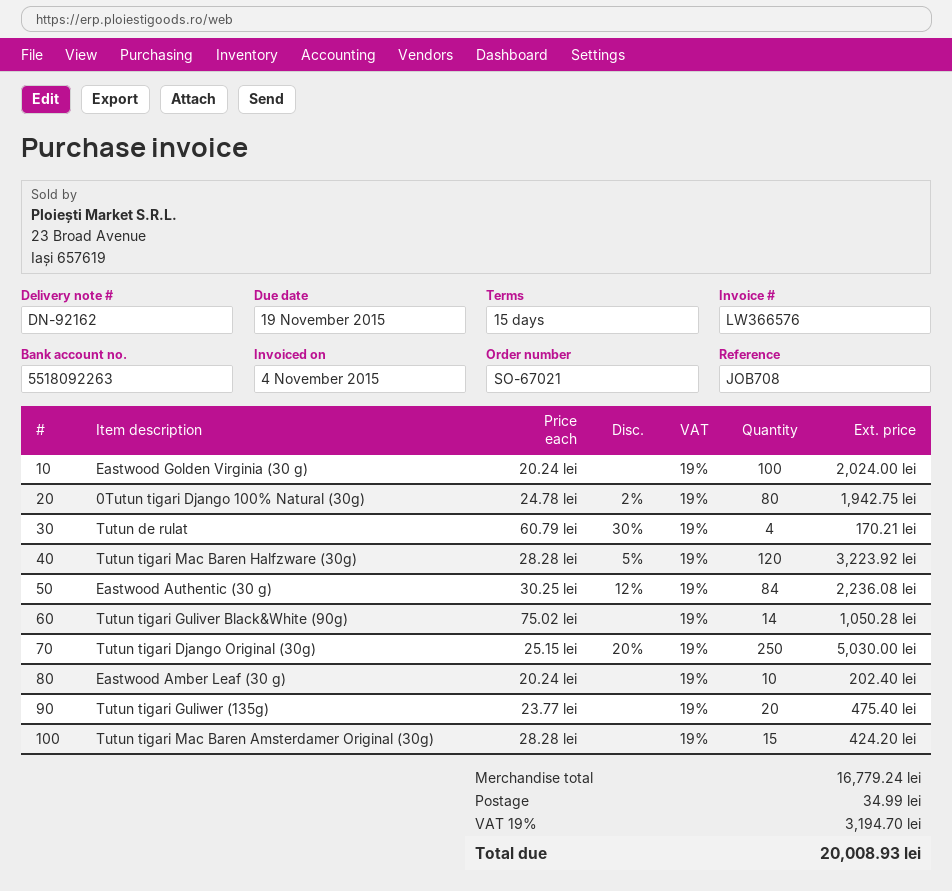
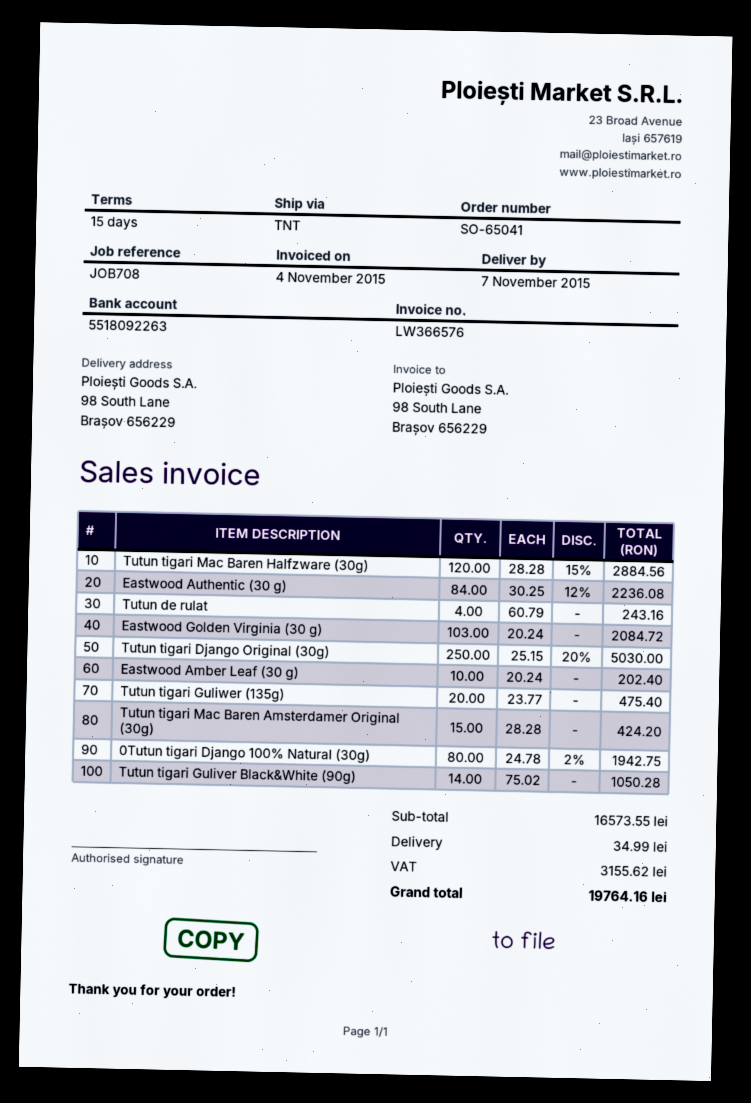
order number: SO-67021 -> SO-65041
Eastwood Golden Virginia (30 g): 100 x 20.24 = 2024.00 -> 103 x 20.24 = 2084.72
Tutun de rulat: 4 x 60.79 - 30% = 170.21 -> 4 x 60.79 = 243.16
Tutun tigari Mac Baren Halfzware (30g): 120 x 28.28 - 5% = 3223.92 -> 120 x 28.28 - 15% = 2884.56
subtotal: 16779.24 -> 16573.55
tax: 3194.70 -> 3155.62
total: 20008.93 -> 19764.16

